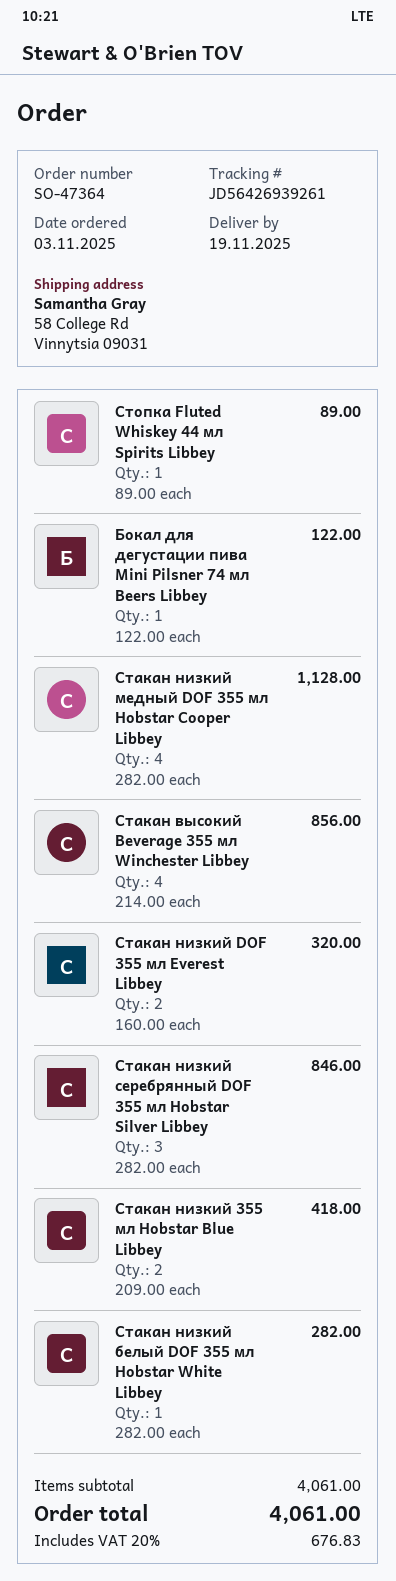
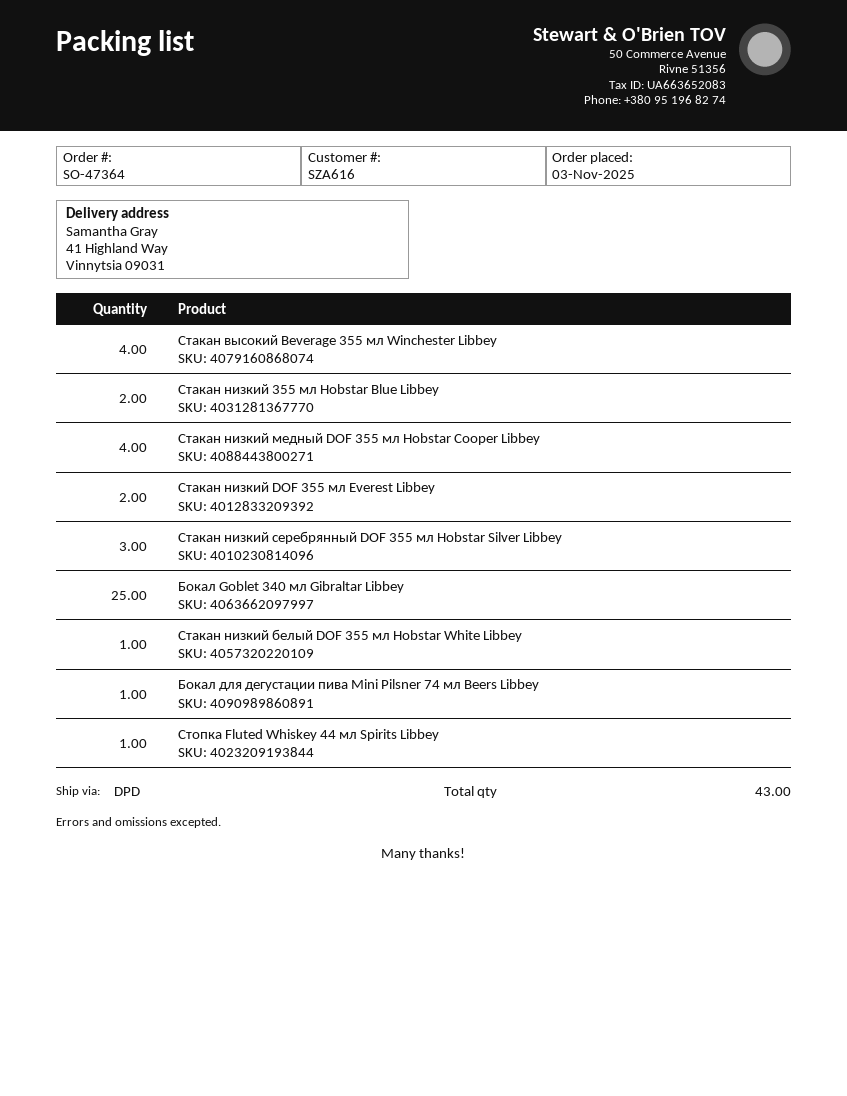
ship to: 58 College Rd, Vinnytsia 09031 -> 41 Highland Way, Vinnytsia 09031
Бокал Goblet 340 мл Gibraltar Libbey: none -> 25

